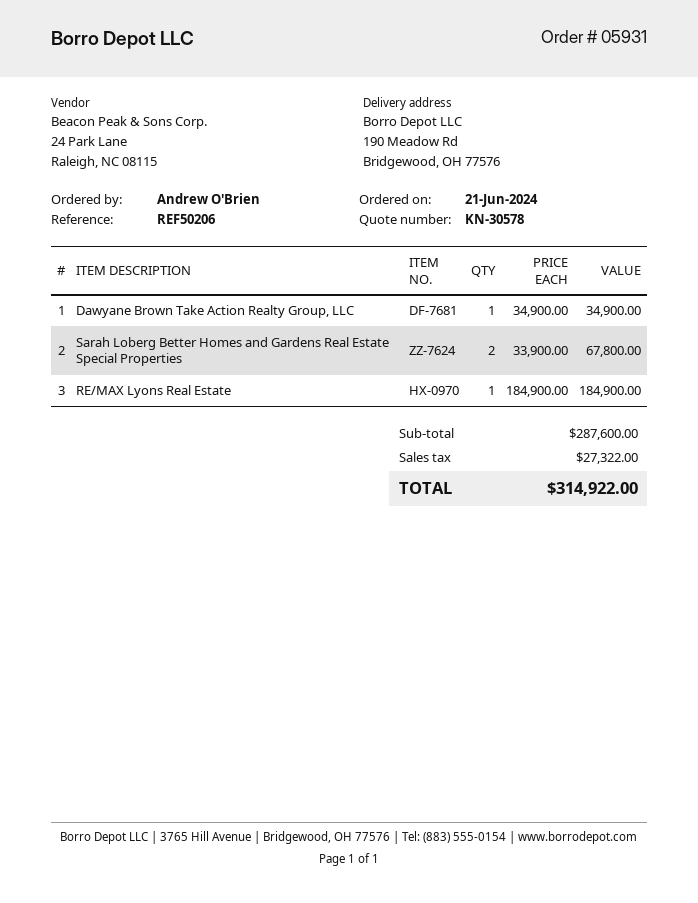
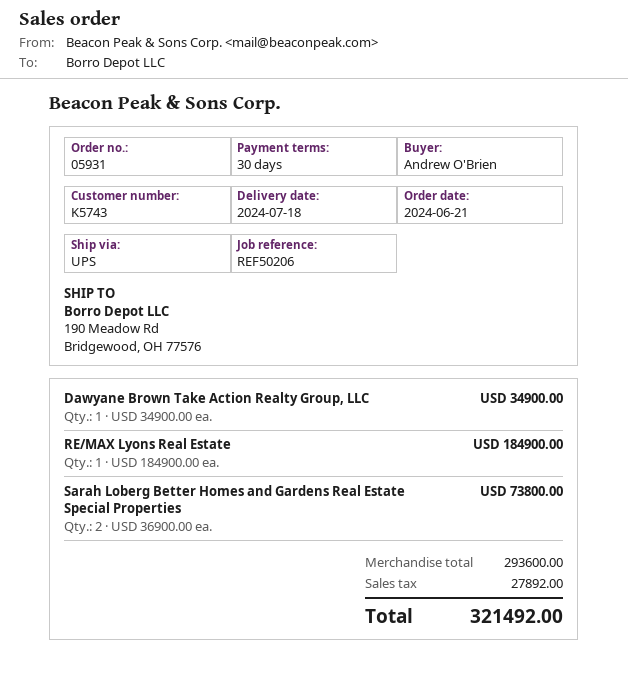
Sarah Loberg Better Homes and Gardens Real Estate Special Properties: 2 x 33900.00 = 67800.00 -> 2 x 36900.00 = 73800.00
subtotal: 287600.00 -> 293600.00
tax: 27322.00 -> 27892.00
total: 314922.00 -> 321492.00

